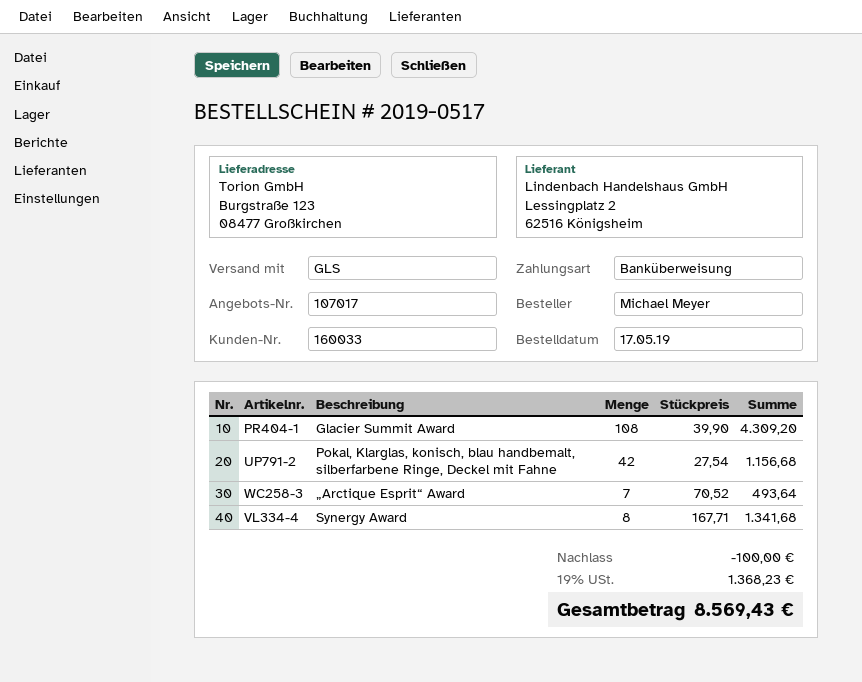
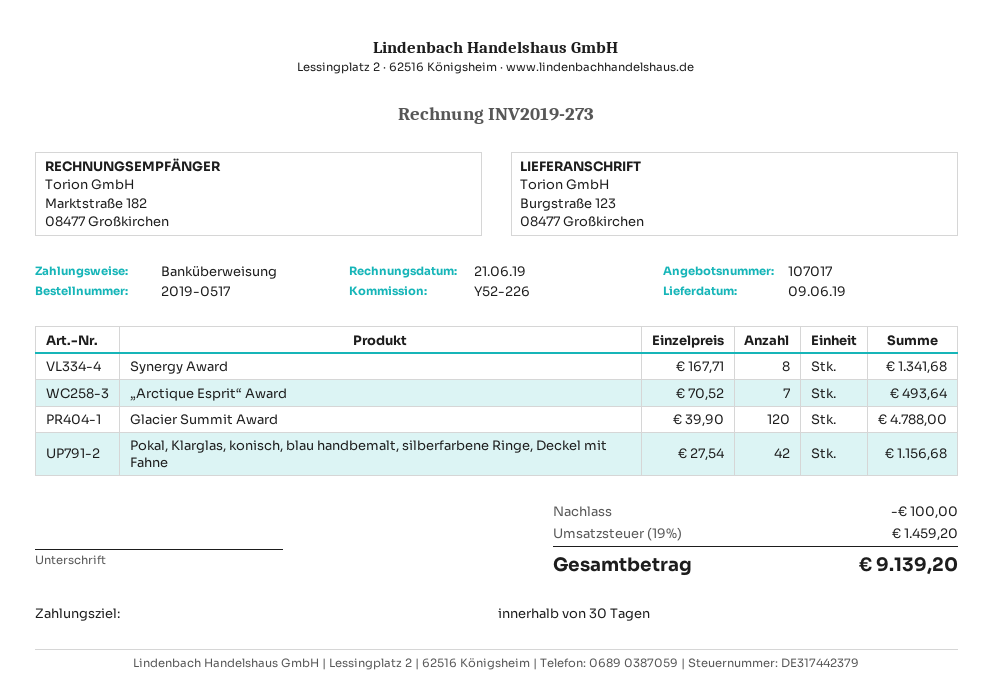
Glacier Summit Award: 108 x 39.90 = 4309.20 -> 120 x 39.90 = 4788.00
tax: 19% = 1368.23 -> 19% = 1459.20
total: 8569.43 -> 9139.20

